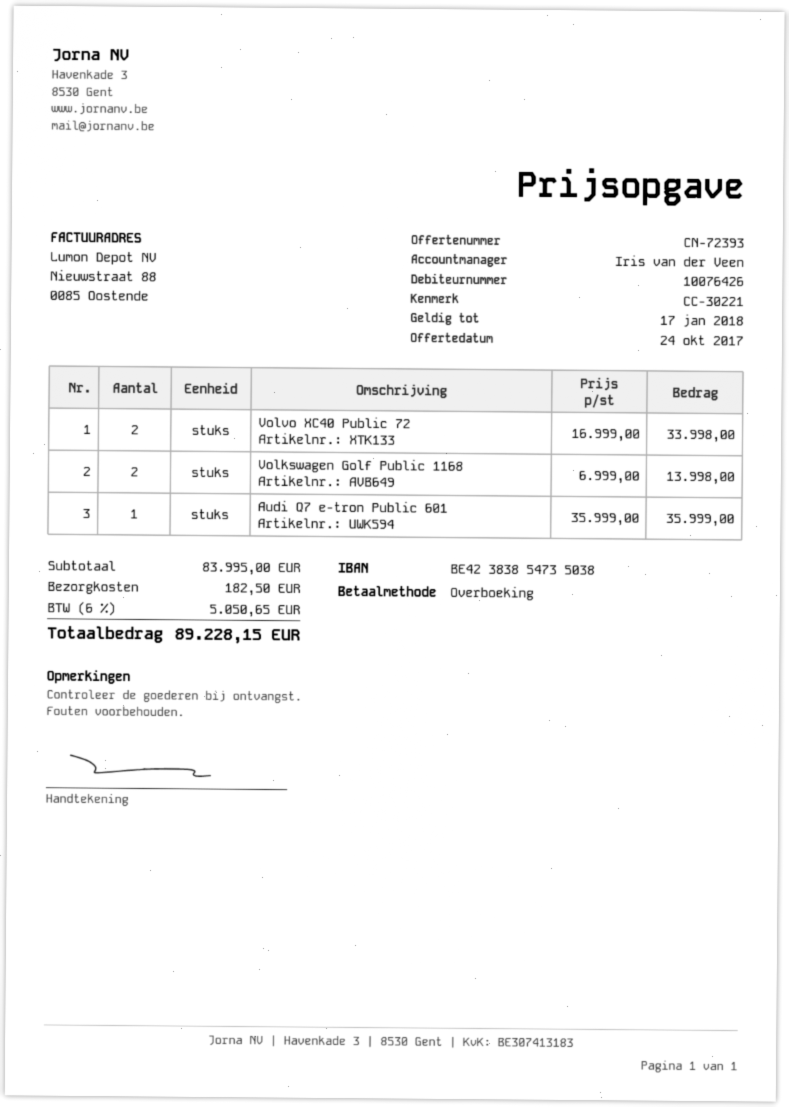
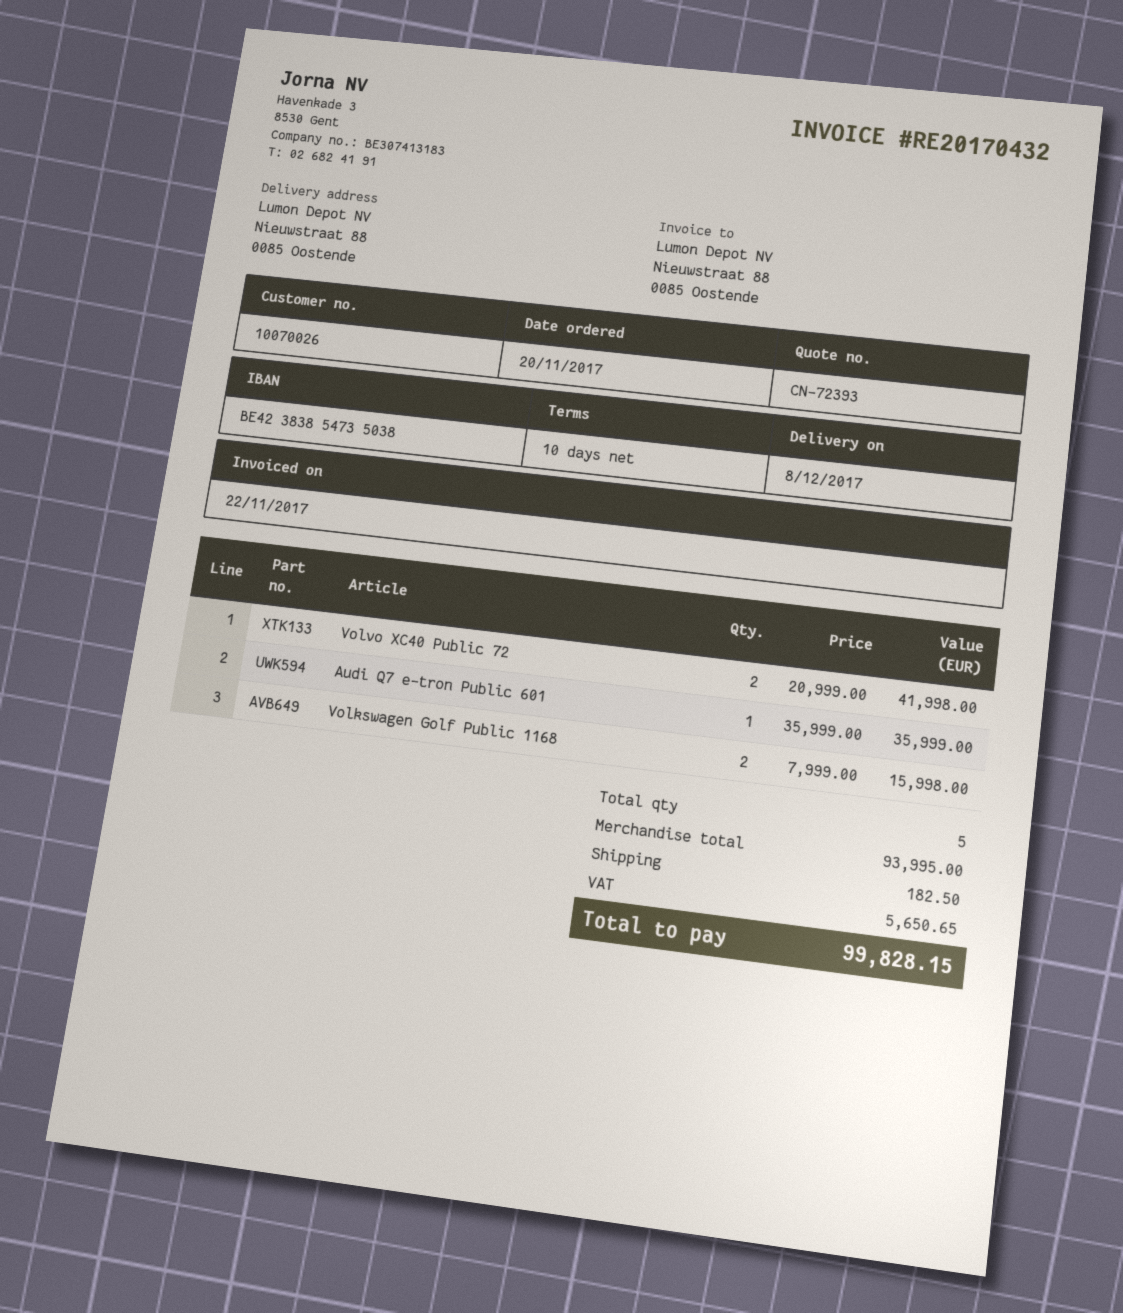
customer number: 10076426 -> 10070026
Volvo XC40 Public 72: 2 x 16999.00 = 33998.00 -> 2 x 20999.00 = 41998.00
Volkswagen Golf Public 1168: 2 x 6999.00 = 13998.00 -> 2 x 7999.00 = 15998.00
subtotal: 83995.00 -> 93995.00
tax: 5050.65 -> 5650.65
total: 89228.15 -> 99828.15

